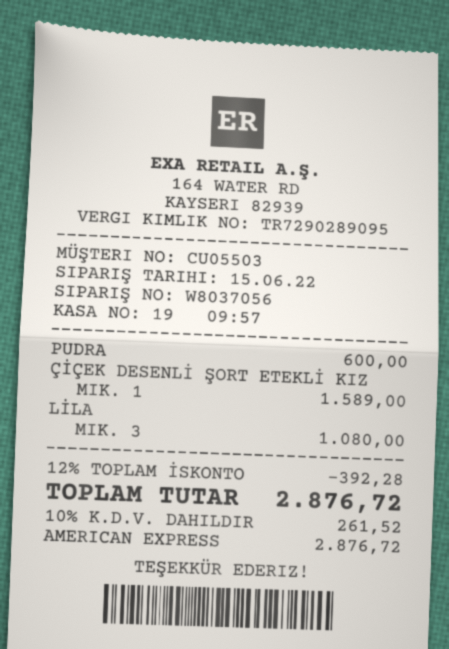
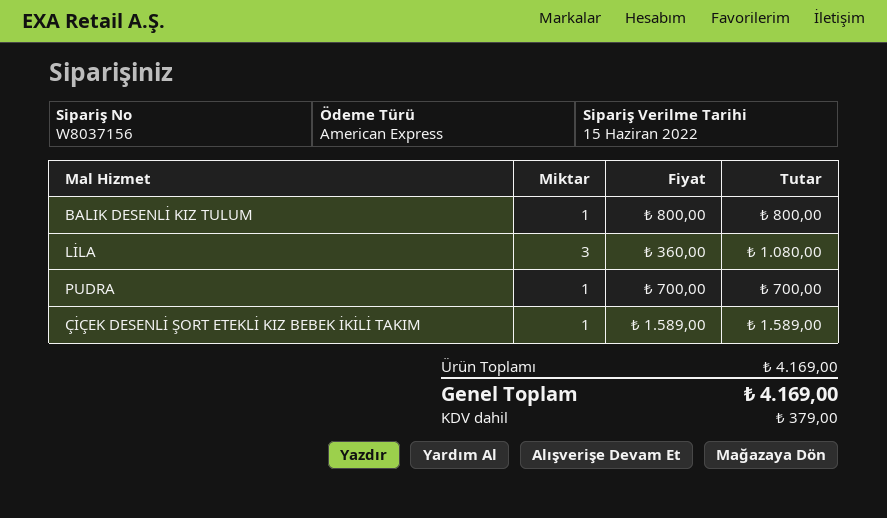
order number: W8037056 -> W8037156
PUDRA: 1 for 600.00 -> 1 for 700.00
BALIK DESENLİ KIZ TULUM: none -> 1 for 800.00
discount: 12% = 392.28 -> none
tax: 261.52 -> 379.00
total: 2876.72 -> 4169.00

